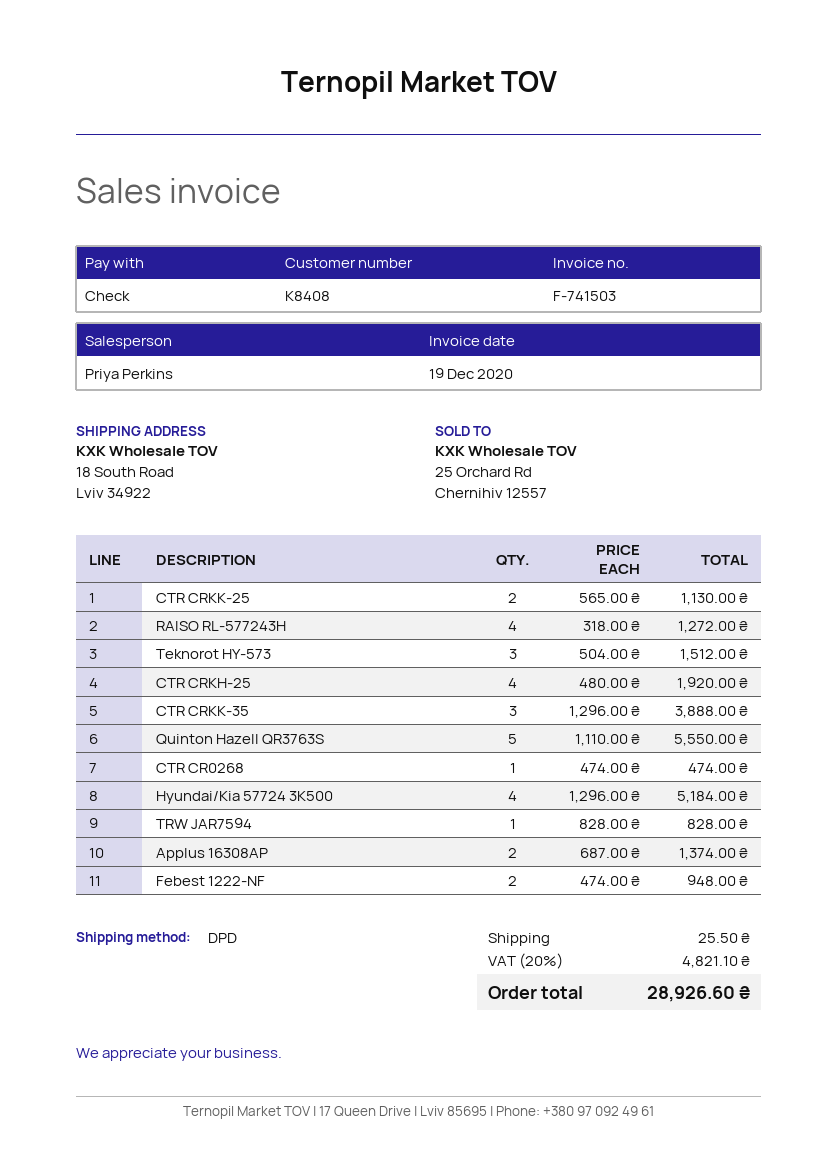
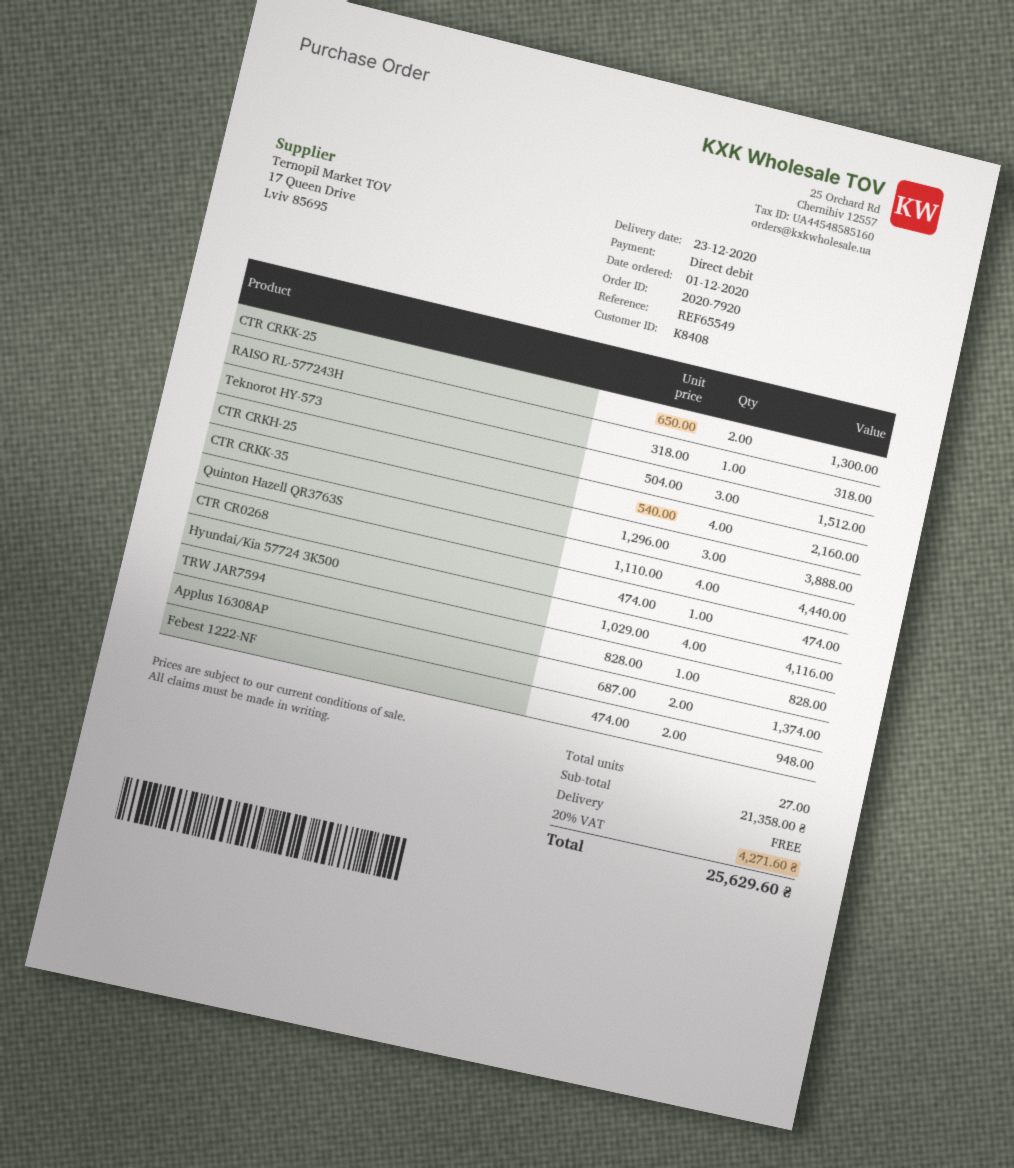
payment method: cheque -> direct debit
CTR CRKK-25: 2 x 565.00 = 1130.00 -> 2 x 650.00 = 1300.00
RAISO RL-577243H: 4 x 318.00 = 1272.00 -> 1 x 318.00 = 318.00
CTR CRKH-25: 4 x 480.00 = 1920.00 -> 4 x 540.00 = 2160.00
Quinton Hazell QR3763S: 5 x 1110.00 = 5550.00 -> 4 x 1110.00 = 4440.00
Hyundai/Kia 57724 3K500: 4 x 1296.00 = 5184.00 -> 4 x 1029.00 = 4116.00
shipping: 25.50 -> 0.00
tax: 20% = 4821.10 -> 20% = 4271.60
total: 28926.60 -> 25629.60

